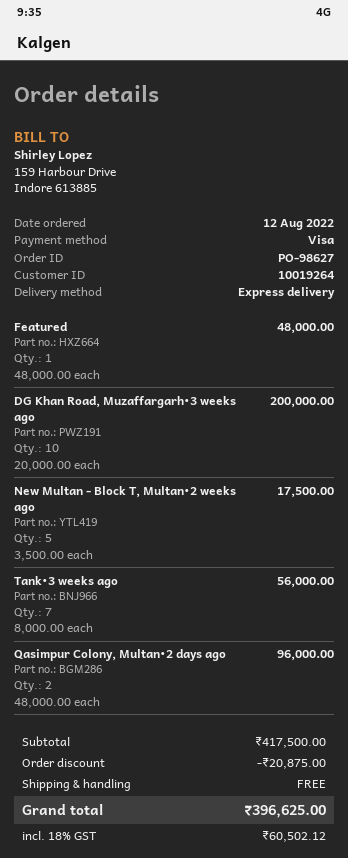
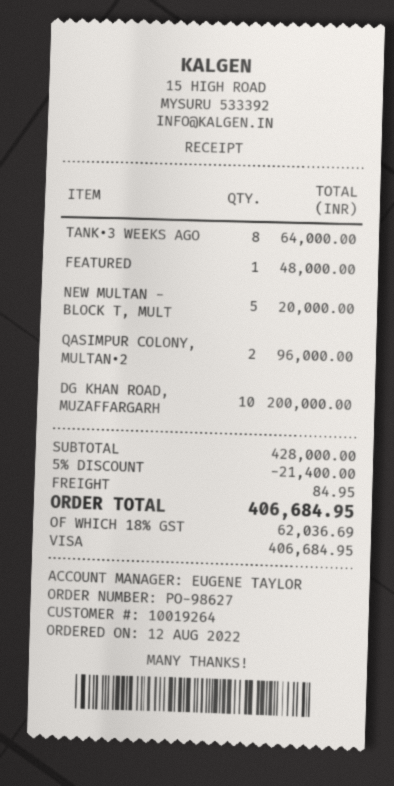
New Multan - Block T, Multan•2 weeks ago: 5 for 17500.00 -> 5 for 20000.00
Tank•3 weeks ago: 7 for 56000.00 -> 8 for 64000.00
subtotal: 417500.00 -> 428000.00
discount: 20875.00 -> 21400.00
shipping: 0.00 -> 84.95
tax: 18% = 60502.12 -> 18% = 62036.69
total: 396625.00 -> 406684.95

